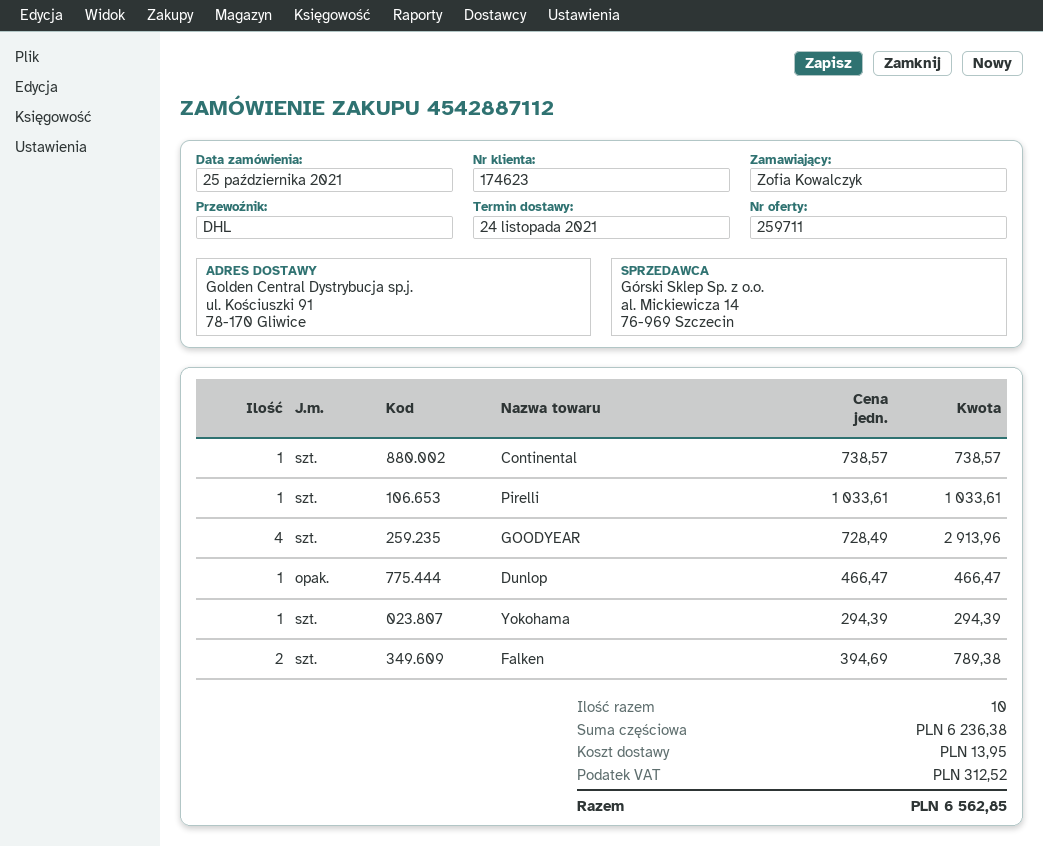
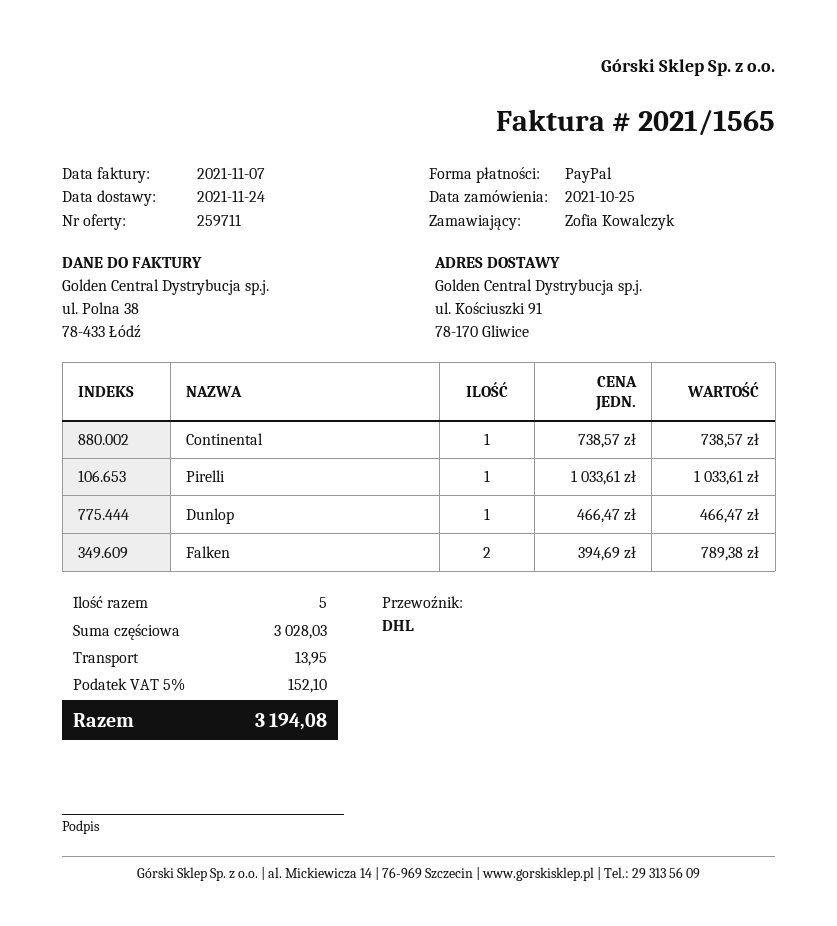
GOODYEAR: 4 x 728.49 = 2913.96 -> none
Yokohama: 1 x 294.39 = 294.39 -> none
total quantity: 10 -> 5
subtotal: 6236.38 -> 3028.03
tax: 312.52 -> 152.10
total: 6562.85 -> 3194.08

